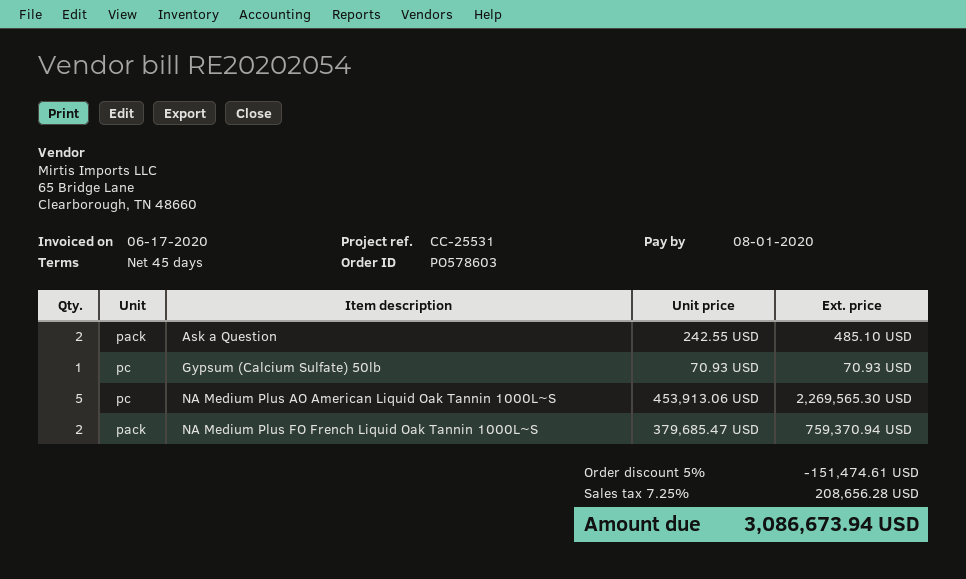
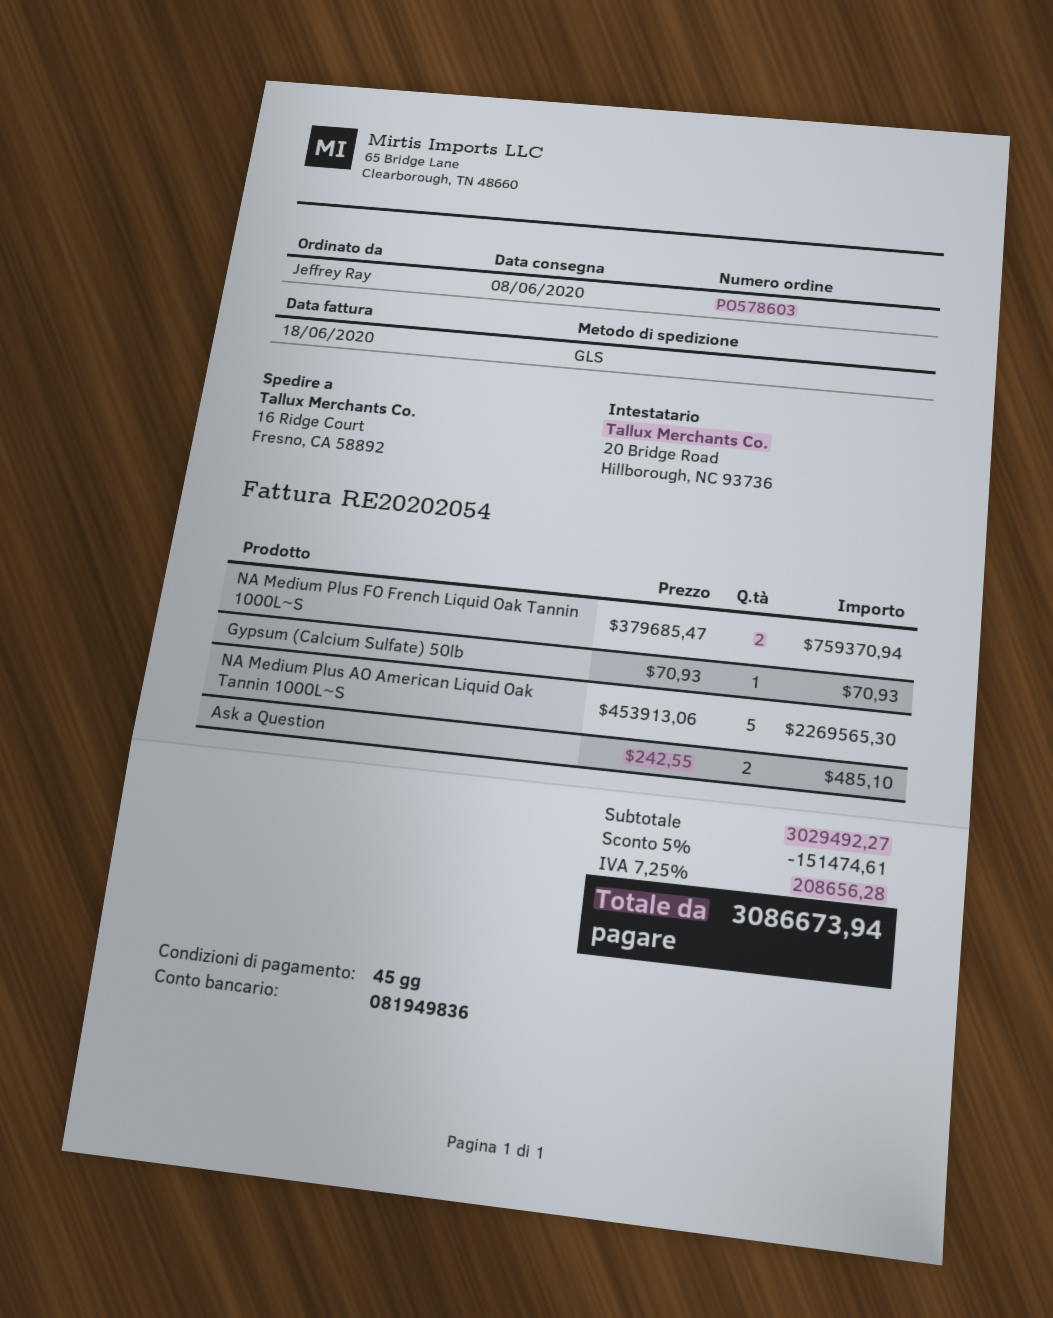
invoice date: 2020-06-17 -> 2020-06-18

